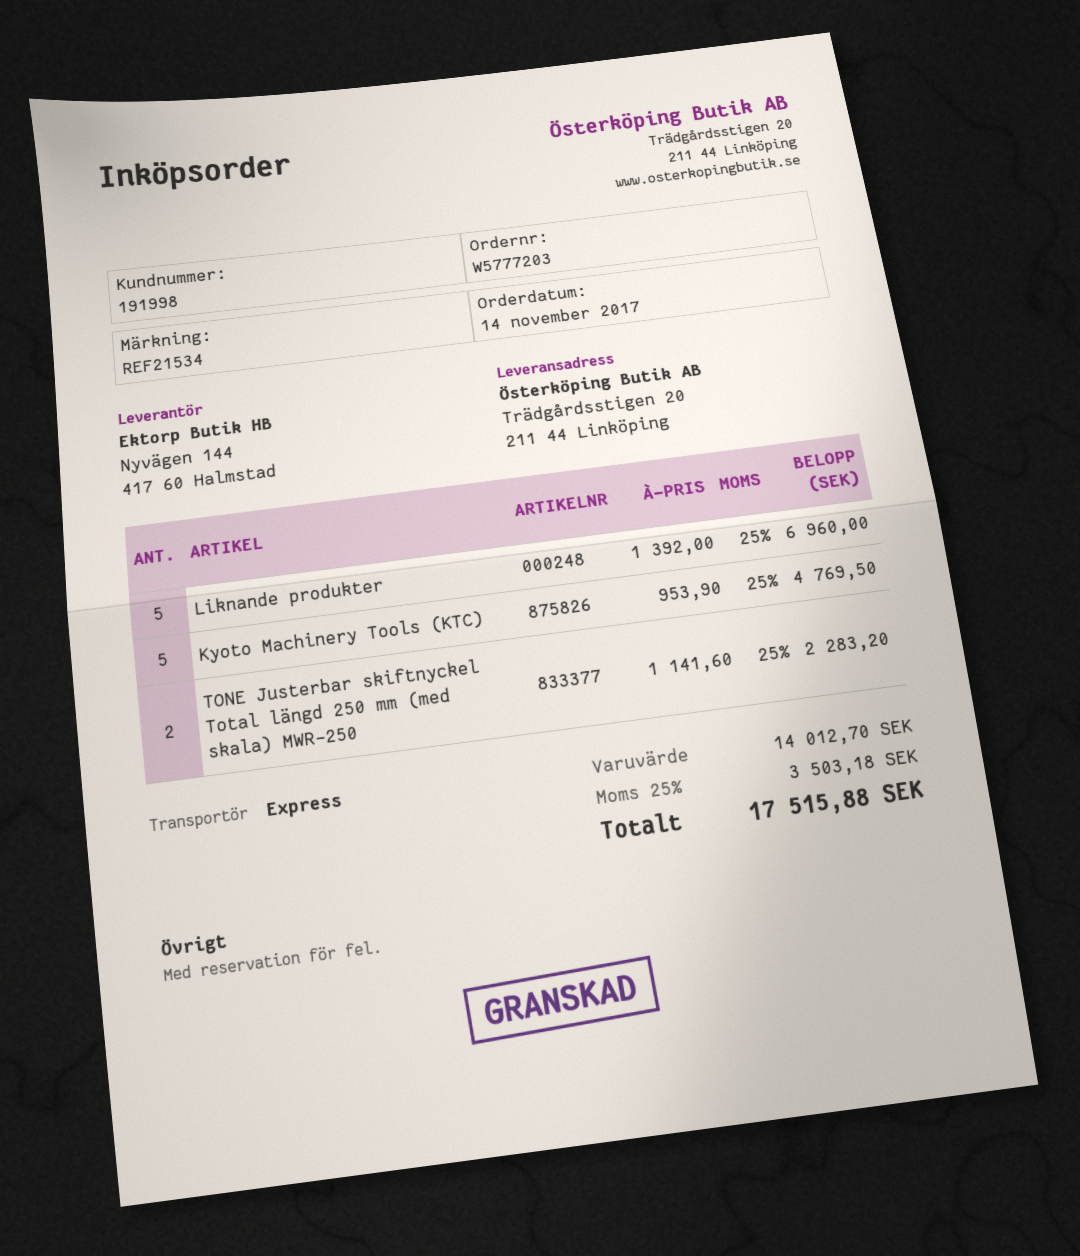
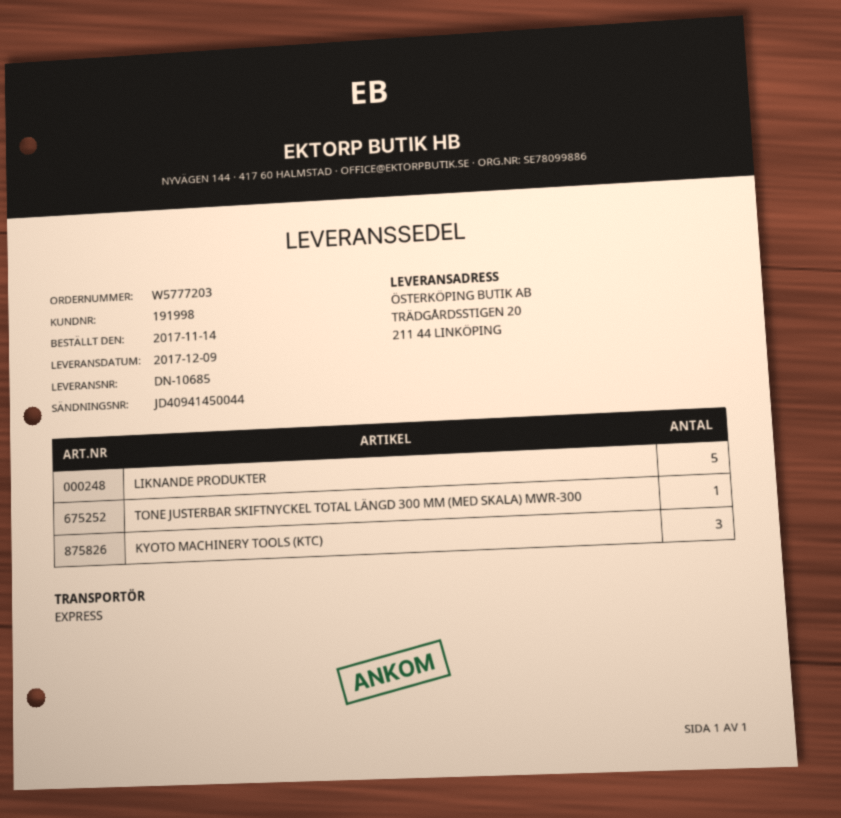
Kyoto Machinery Tools (KTC): 5 -> 3
TONE Justerbar skiftnyckel Total längd 250 mm (med skala) MWR-250: 2 -> none
TONE JUSTERBAR SKIFTNYCKEL TOTAL LÄNGD 300 MM (MED SKALA) MWR-300: none -> 1

